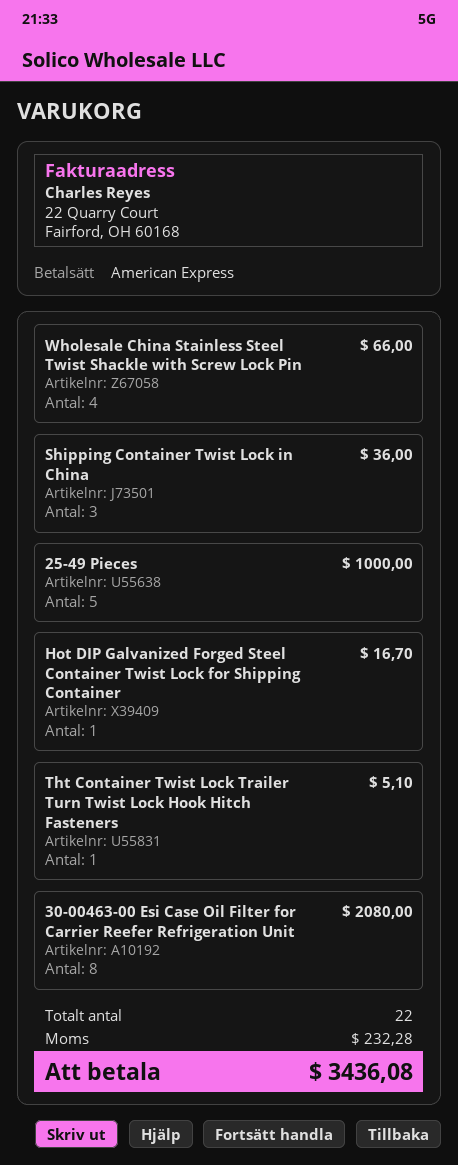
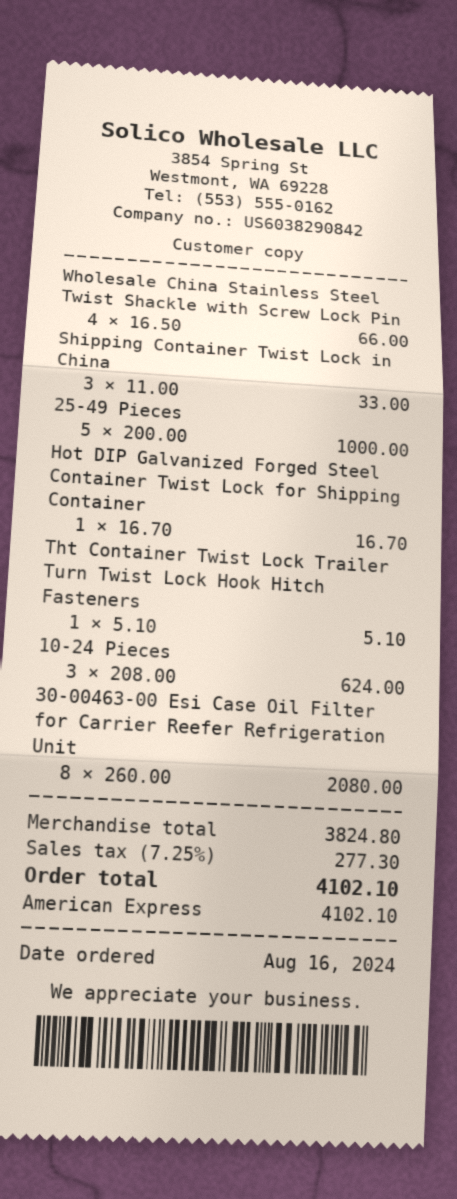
Shipping Container Twist Lock in China: 3 for 36.00 -> 3 for 33.00
10-24 Pieces: none -> 3 for 624.00
tax: 232.28 -> 277.30
total: 3436.08 -> 4102.10

